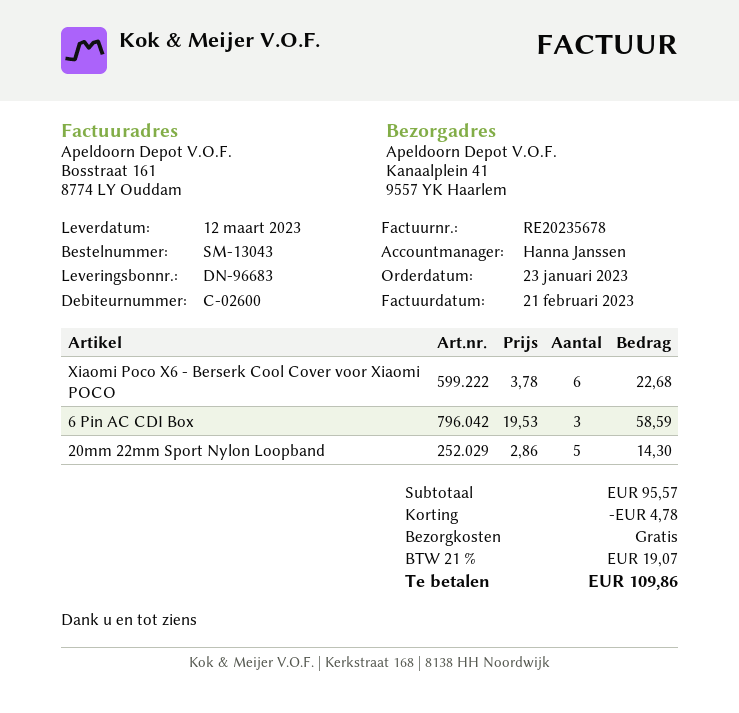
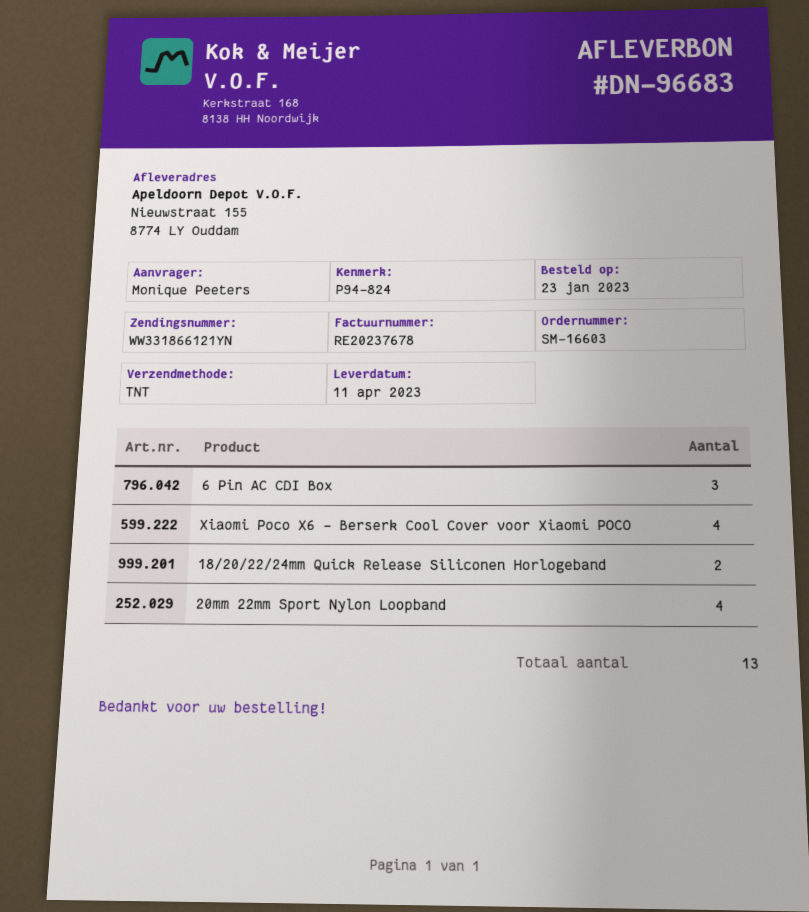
order number: SM-13043 -> SM-16603
delivery date: 2023-03-12 -> 2023-04-11
invoice number: RE20235678 -> RE20237678
ship to: Kanaalplein 41, 9557 YK Haarlem -> Nieuwstraat 155, 8774 LY Ouddam
Xiaomi Poco X6 - Berserk Cool Cover voor Xiaomi POCO: 6 -> 4
20mm 22mm Sport Nylon Loopband: 5 -> 4
18/20/22/24mm Quick Release Siliconen Horlogeband: none -> 2

